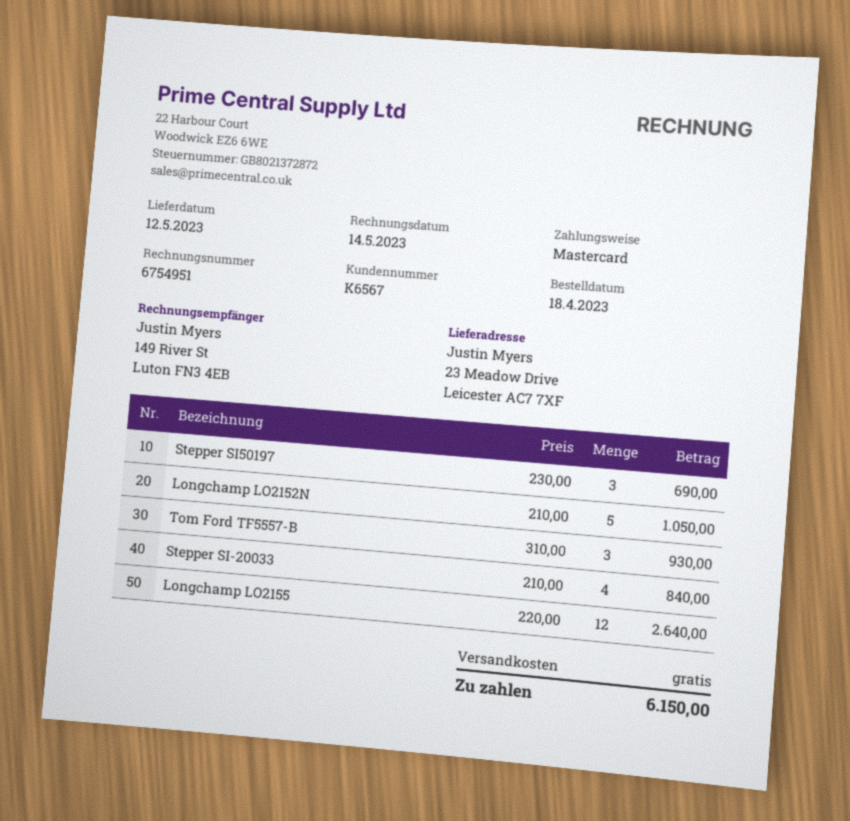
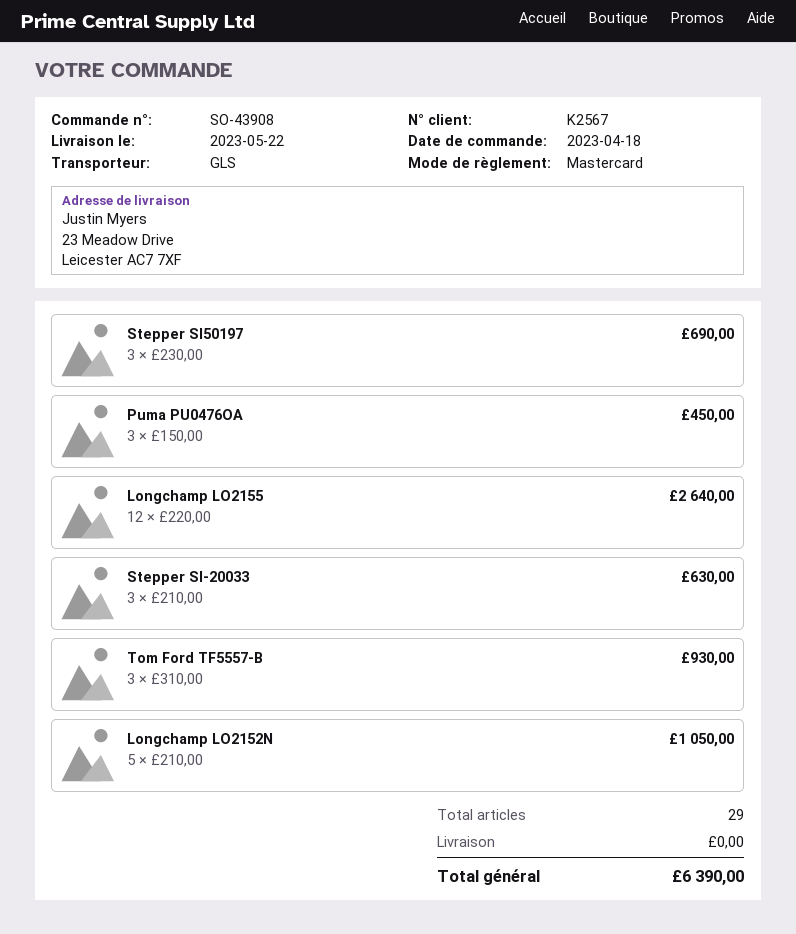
delivery date: 2023-05-12 -> 2023-05-22
customer number: K6567 -> K2567
Stepper SI-20033: 4 x 210.00 = 840.00 -> 3 x 210.00 = 630.00
Puma PU0476OA: none -> 3 x 150.00 = 450.00
total: 6150.00 -> 6390.00

